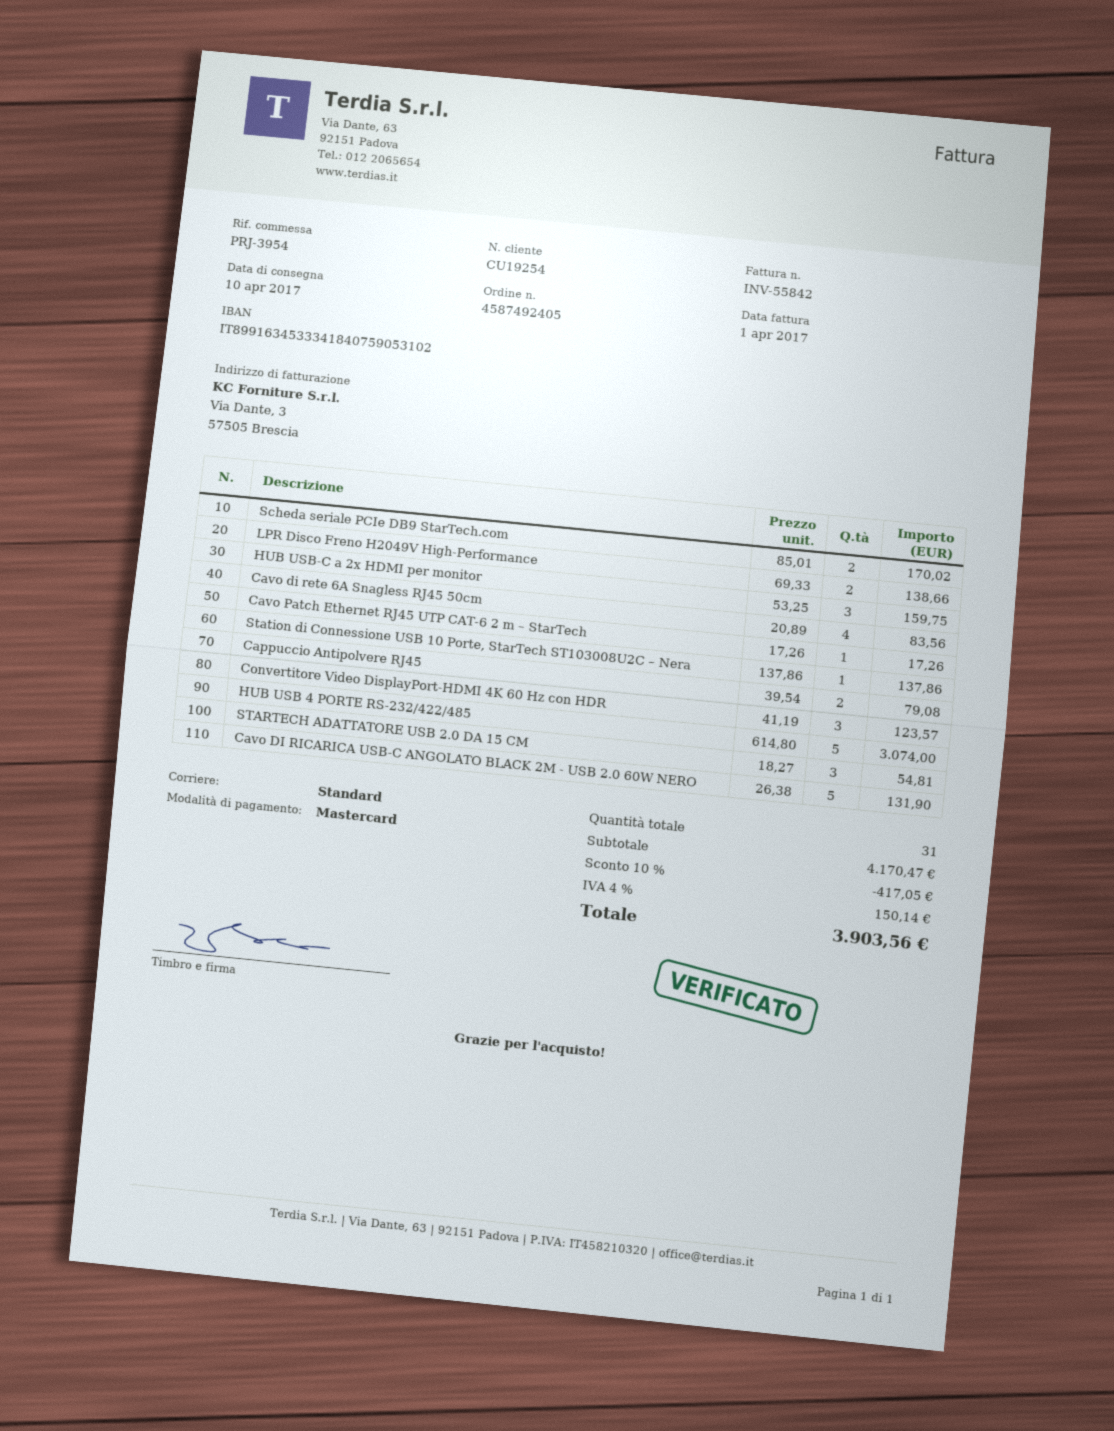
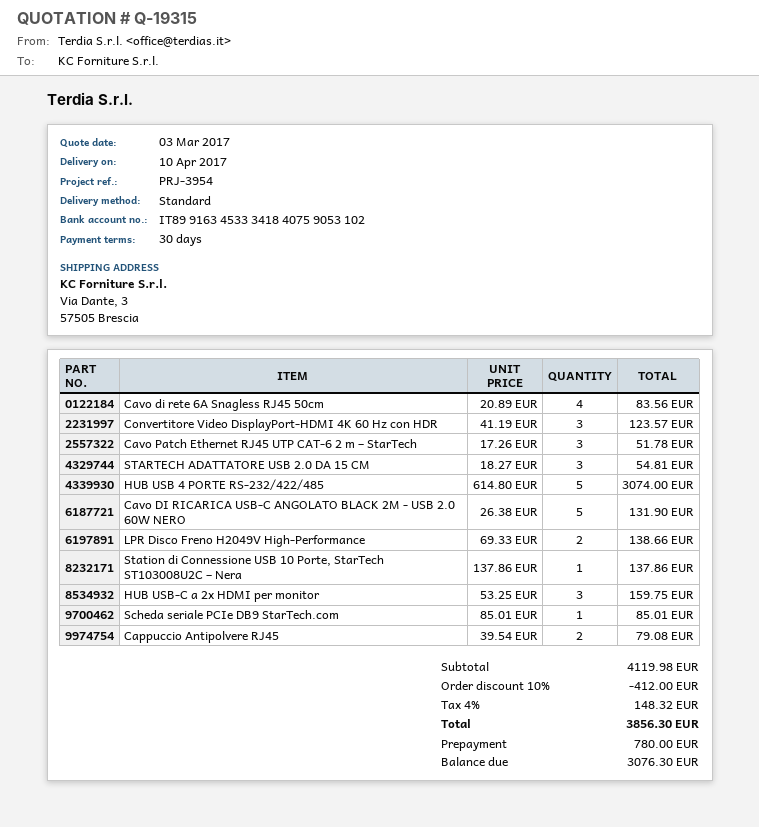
Scheda seriale PCIe DB9 StarTech.com: 2 x 85.01 = 170.02 -> 1 x 85.01 = 85.01
Cavo Patch Ethernet RJ45 UTP CAT‑6 2 m – StarTech: 1 x 17.26 = 17.26 -> 3 x 17.26 = 51.78
subtotal: 4170.47 -> 4119.98
discount: 10% = 417.05 -> 10% = 412.00
tax: 4% = 150.14 -> 4% = 148.32
total: 3903.56 -> 3856.30

